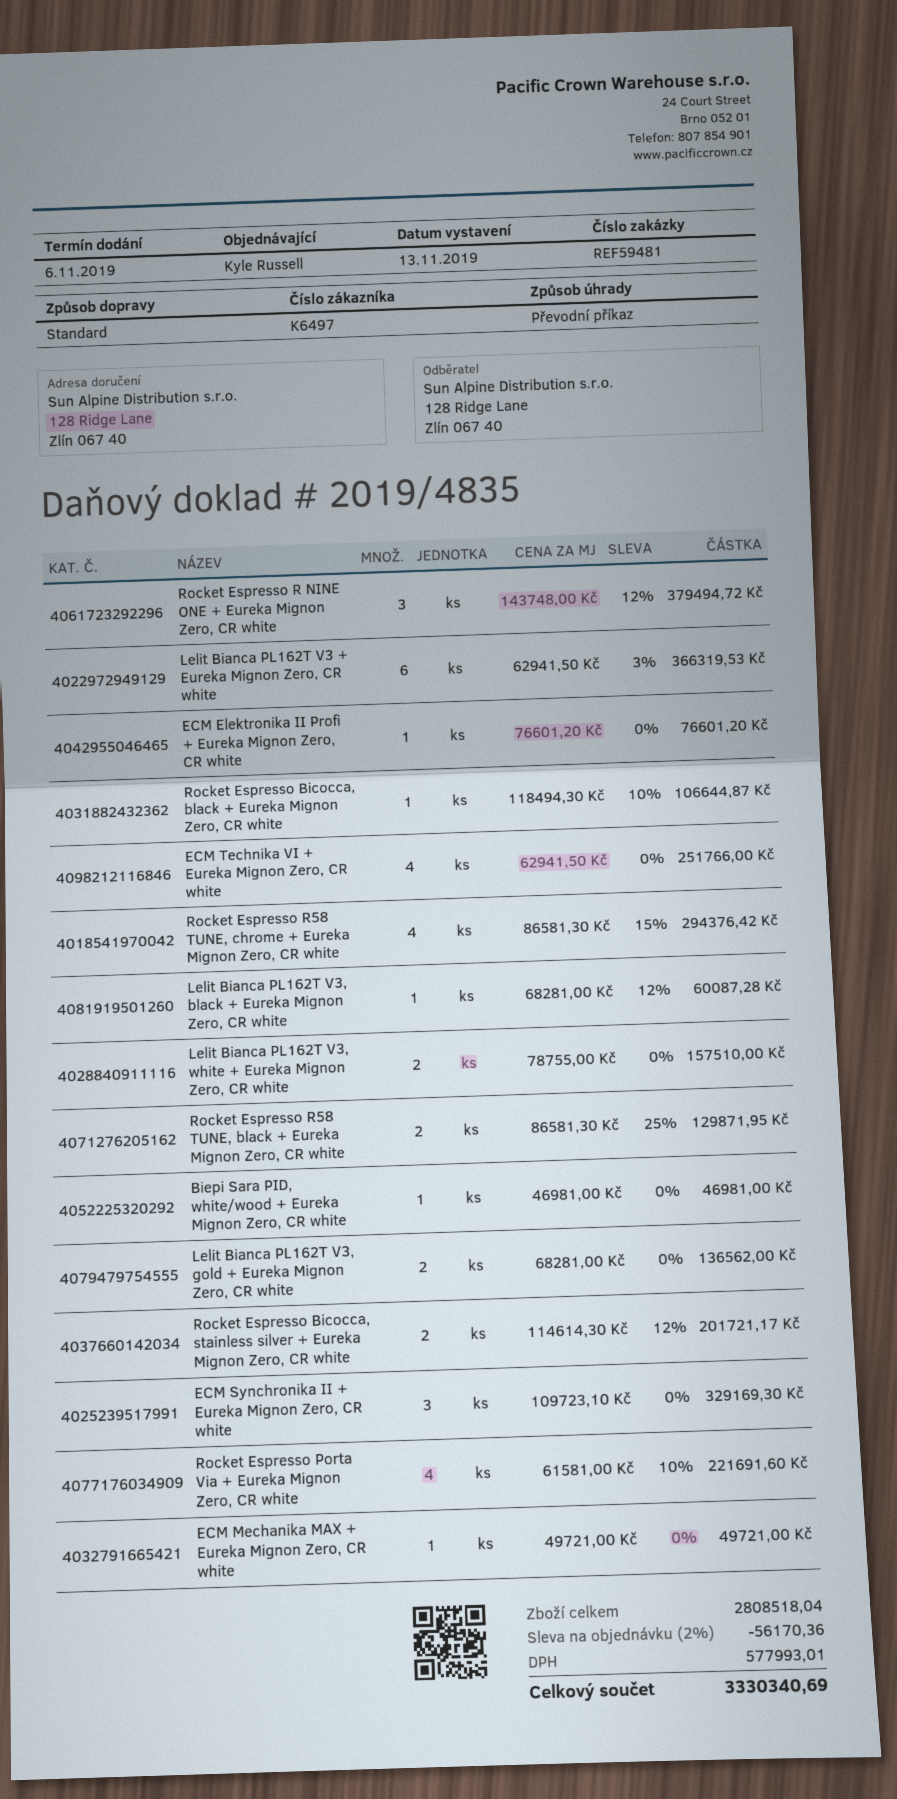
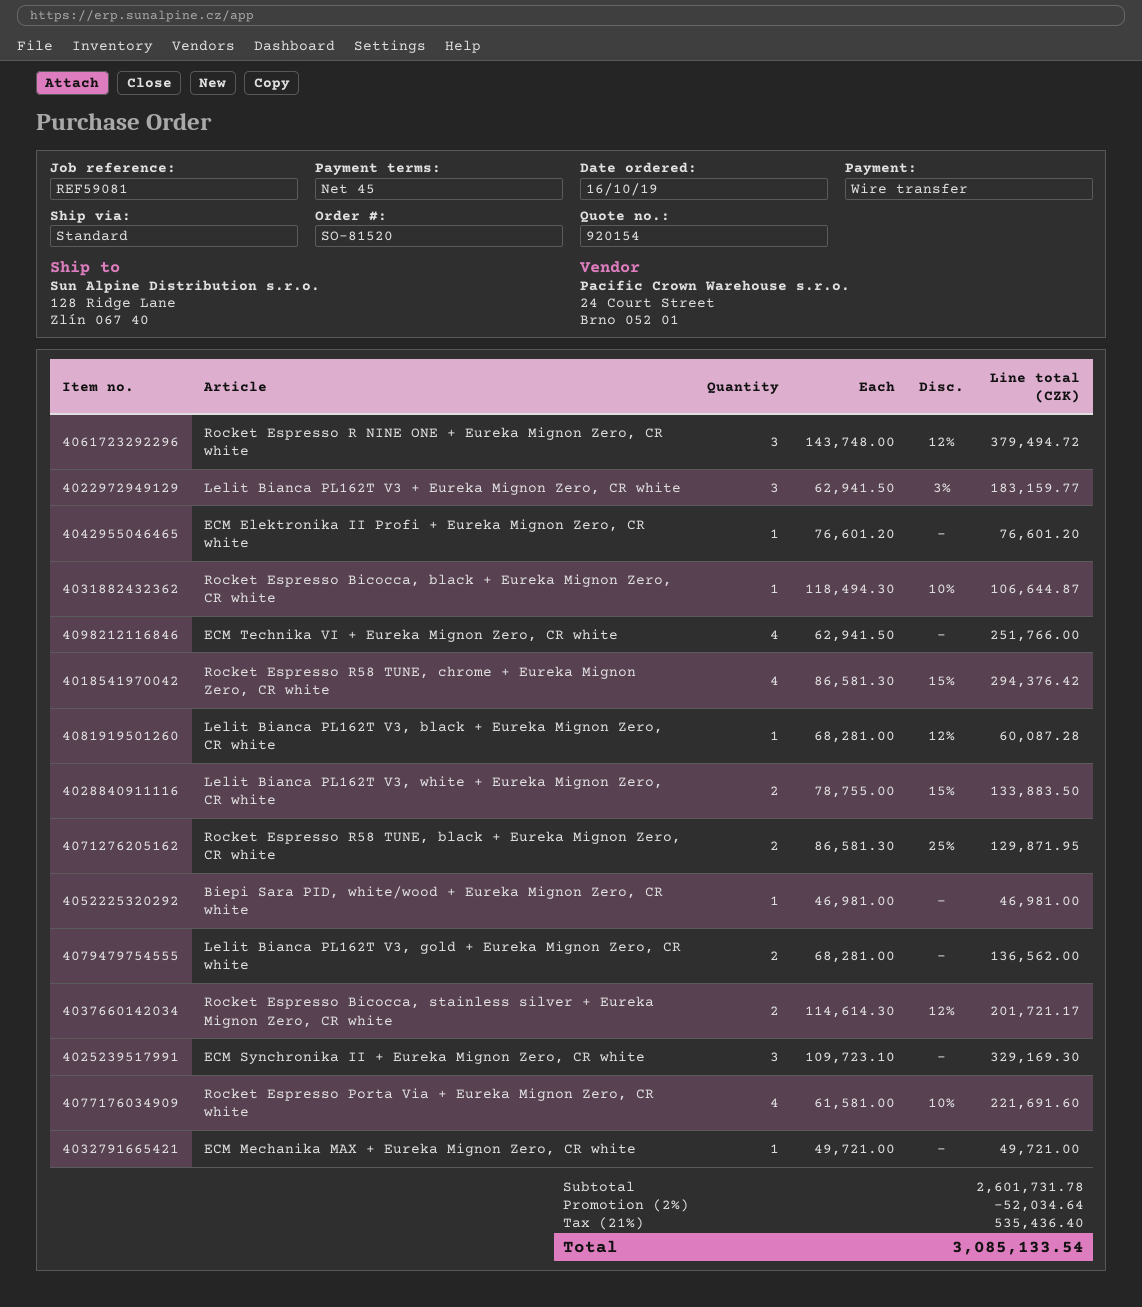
reference: REF59481 -> REF59081
Lelit Bianca PL162T V3 + Eureka Mignon Zero, CR white: 6 x 62941.50 - 3% = 366319.53 -> 3 x 62941.50 - 3% = 183159.77
Lelit Bianca PL162T V3, white + Eureka Mignon Zero, CR white: 2 x 78755.00 = 157510.00 -> 2 x 78755.00 - 15% = 133883.50
subtotal: 2808518.04 -> 2601731.78
discount: 2% = 56170.36 -> 2% = 52034.64
tax: 577993.01 -> 535436.40
total: 3330340.69 -> 3085133.54

